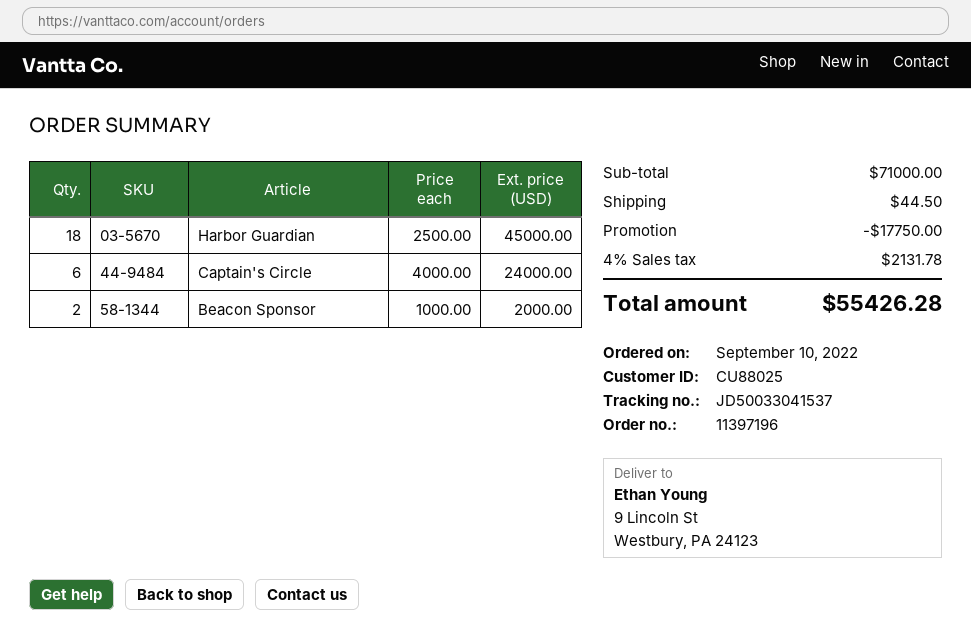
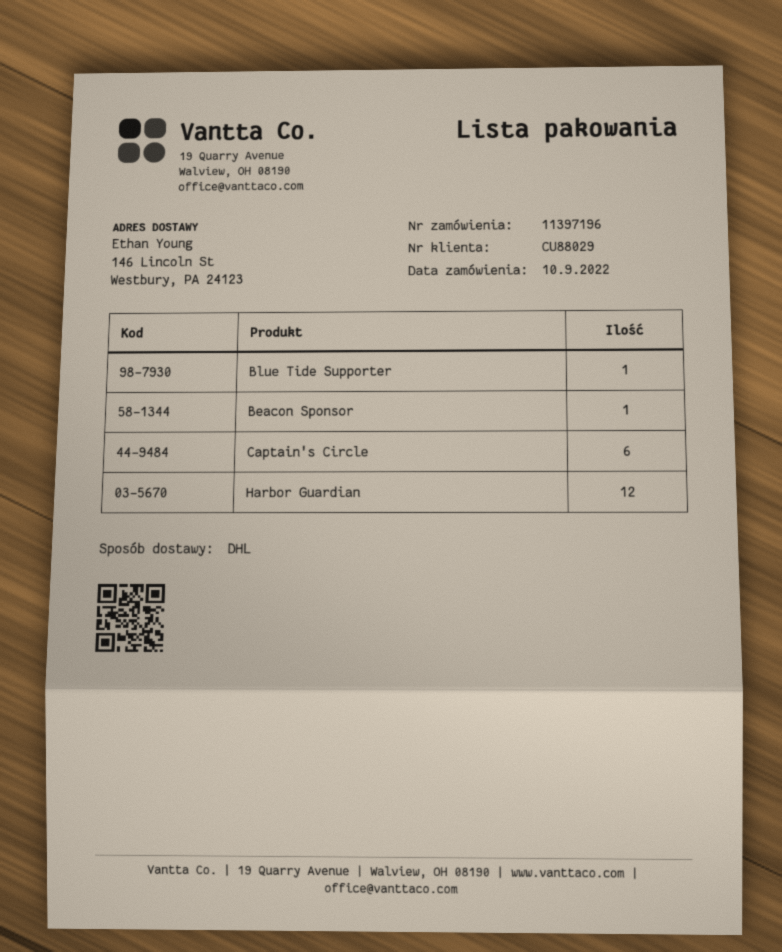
customer number: CU88025 -> CU88029
ship to: 9 Lincoln St, Westbury, PA 24123 -> 146 Lincoln St, Westbury, PA 24123
Harbor Guardian: 18 -> 12
Beacon Sponsor: 2 -> 1
Blue Tide Supporter: none -> 1

